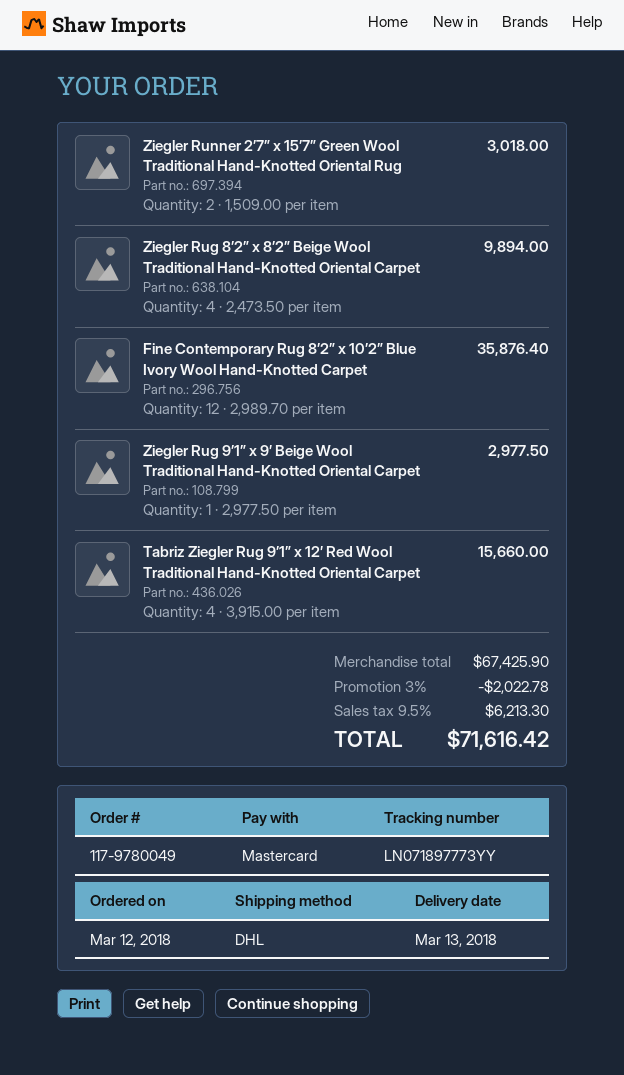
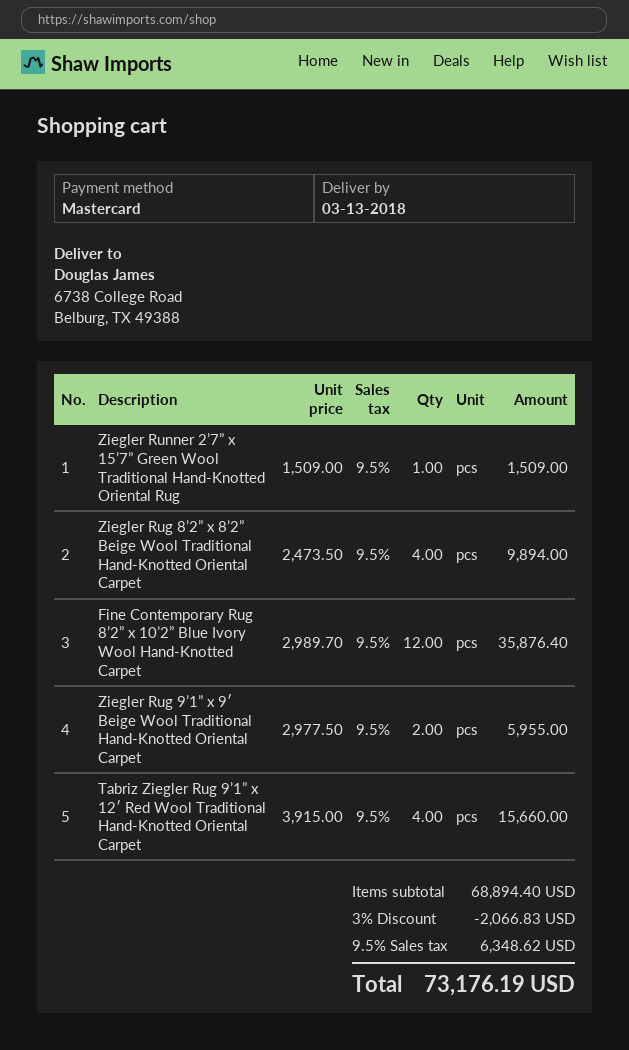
Ziegler Runner 2’7” x 15’7” Green Wool Traditional Hand-Knotted Oriental Rug: 2 x 1509.00 = 3018.00 -> 1 x 1509.00 = 1509.00
Ziegler Rug 9’1” x 9′ Beige Wool Traditional Hand-Knotted Oriental Carpet: 1 x 2977.50 = 2977.50 -> 2 x 2977.50 = 5955.00
subtotal: 67425.90 -> 68894.40
discount: 3% = 2022.78 -> 3% = 2066.83
tax: 9.5% = 6213.30 -> 9.5% = 6348.62
total: 71616.42 -> 73176.19

